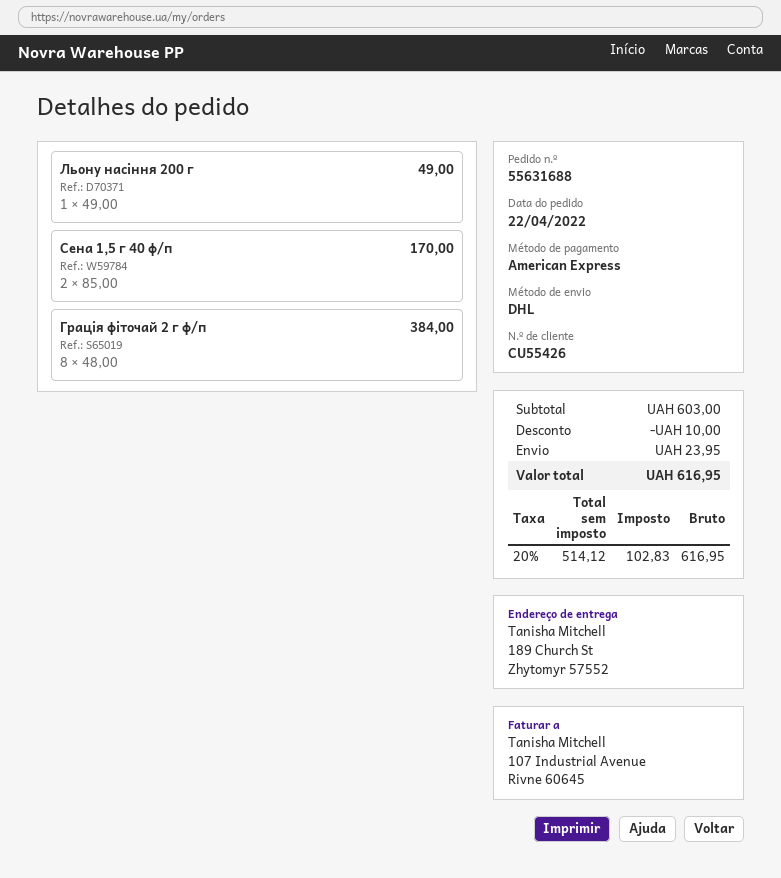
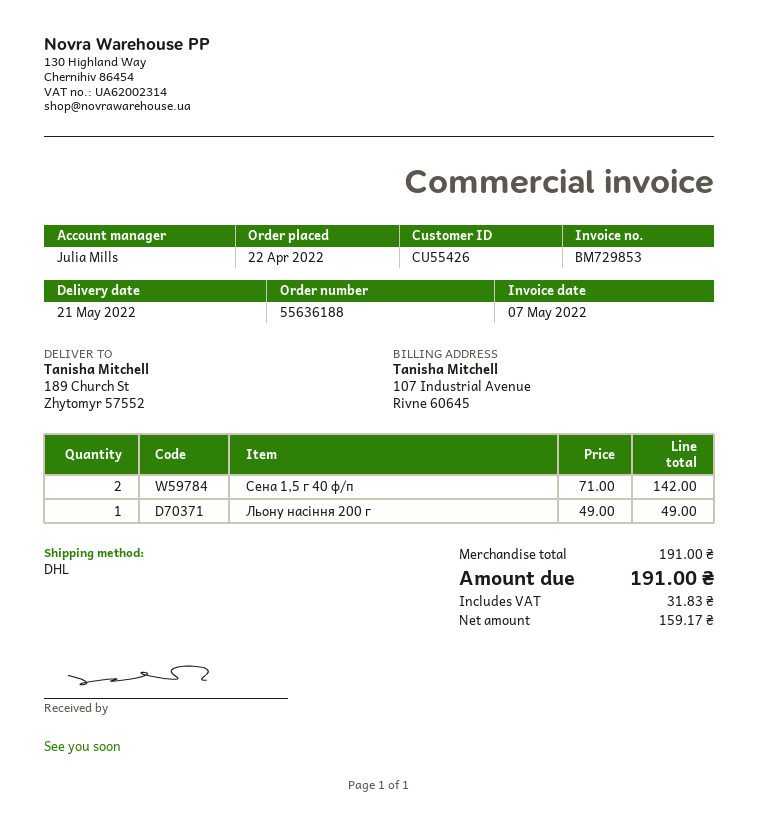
order number: 55631688 -> 55636188
Сена 1,5 г 40 ф/п: 2 x 85.00 = 170.00 -> 2 x 71.00 = 142.00
Грація фіточай 2 г ф/п: 8 x 48.00 = 384.00 -> none
subtotal: 603.00 -> 191.00
discount: 10.00 -> none
shipping: 23.95 -> none
net: 514.12 -> 159.17
tax: 102.83 -> 31.83
total: 616.95 -> 191.00

